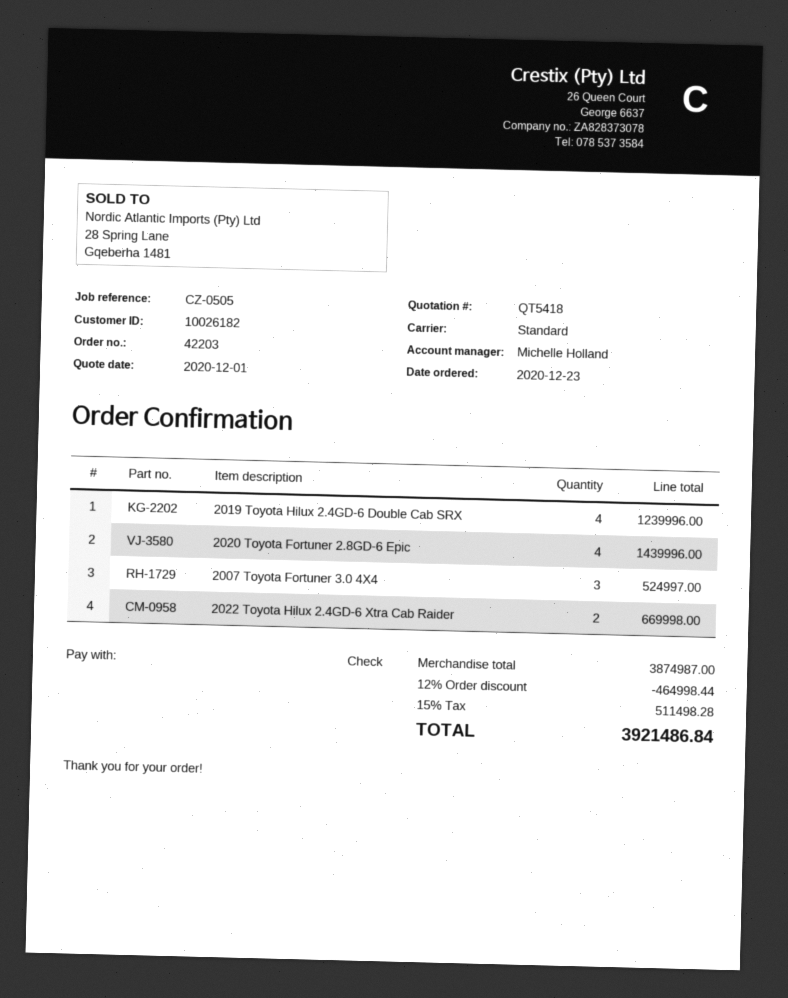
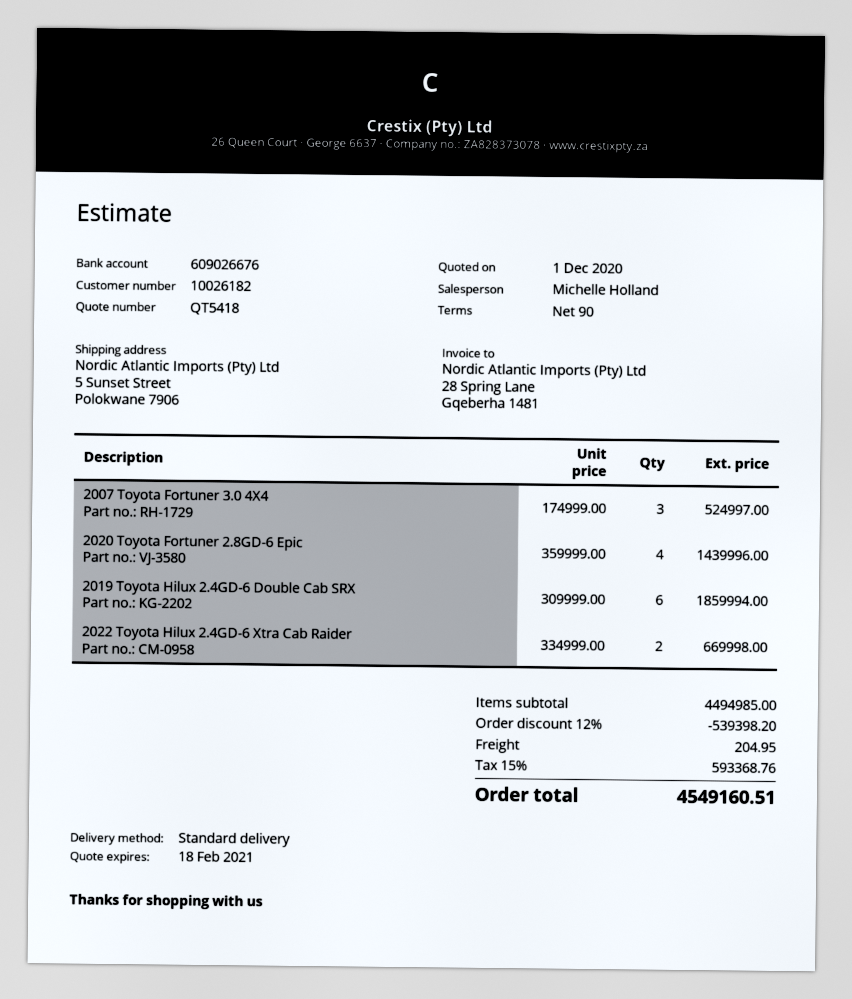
2019 Toyota Hilux 2.4GD-6 Double Cab SRX: 4 for 1239996.00 -> 6 for 1859994.00
subtotal: 3874987.00 -> 4494985.00
discount: 12% = 464998.44 -> 12% = 539398.20
shipping: none -> 204.95
tax: 15% = 511498.28 -> 15% = 593368.76
total: 3921486.84 -> 4549160.51

